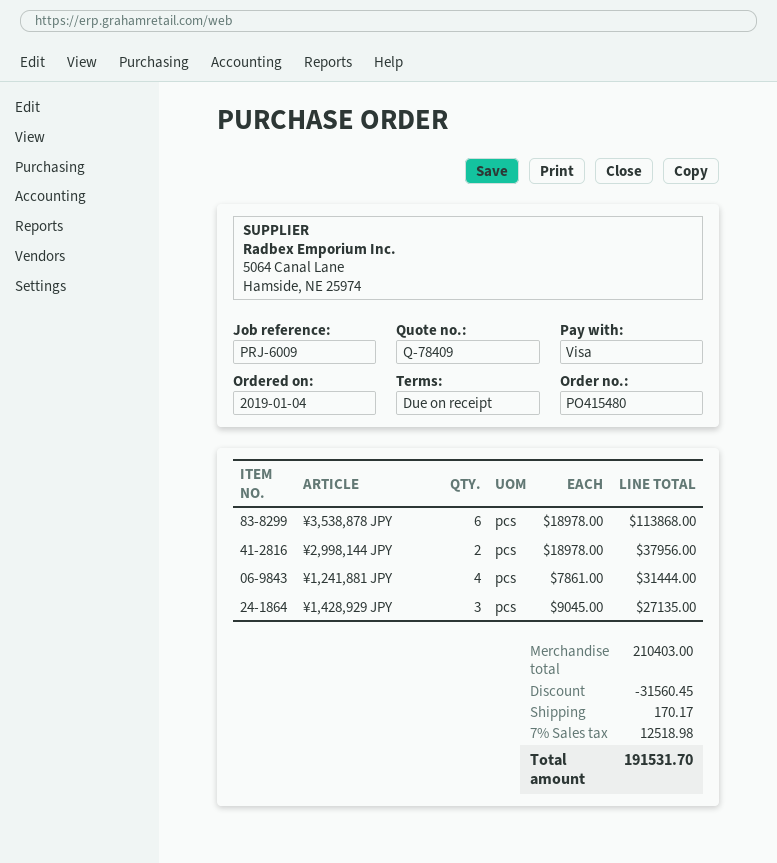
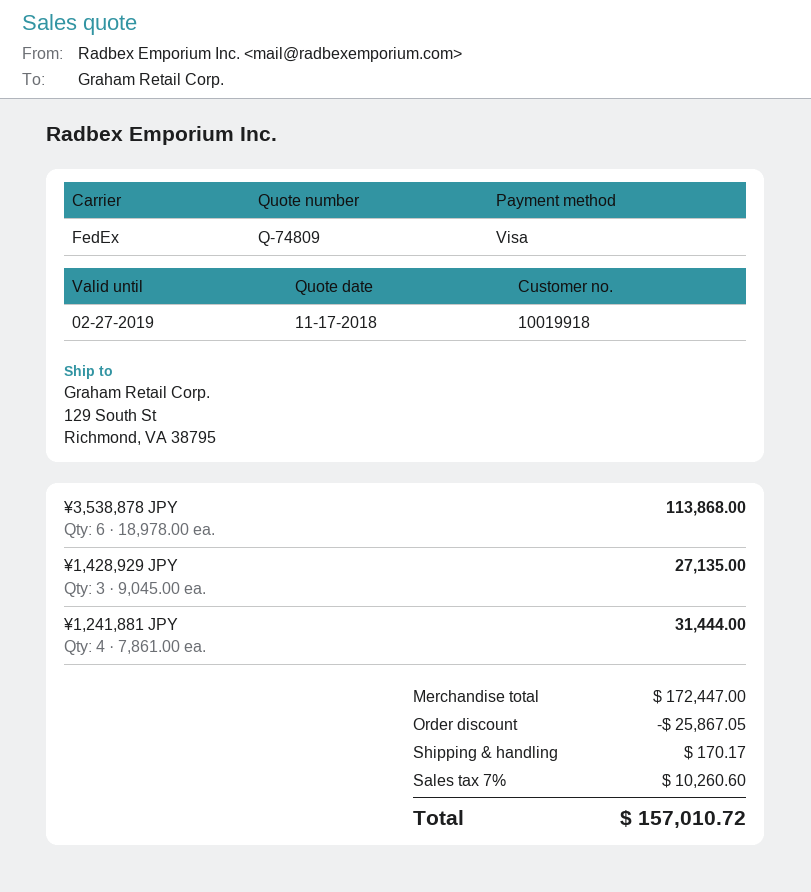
quote number: Q-78409 -> Q-74809
¥2,998,144 JPY: 2 x 18978.00 = 37956.00 -> none
subtotal: 210403.00 -> 172447.00
discount: 31560.45 -> 25867.05
tax: 7% = 12518.98 -> 7% = 10260.60
total: 191531.70 -> 157010.72

